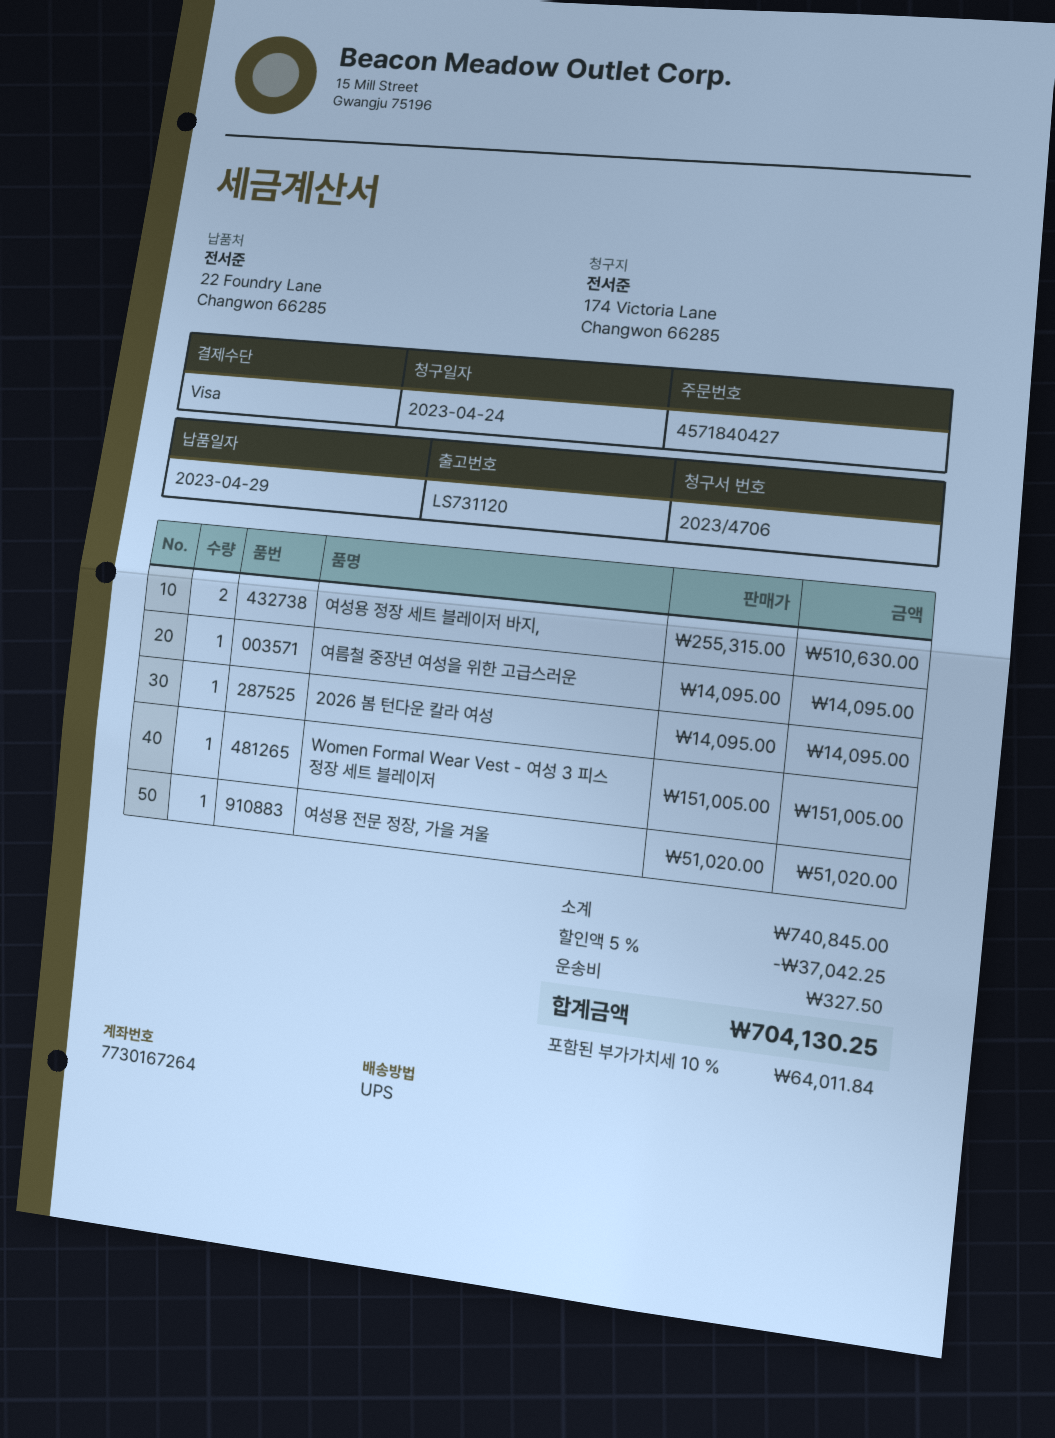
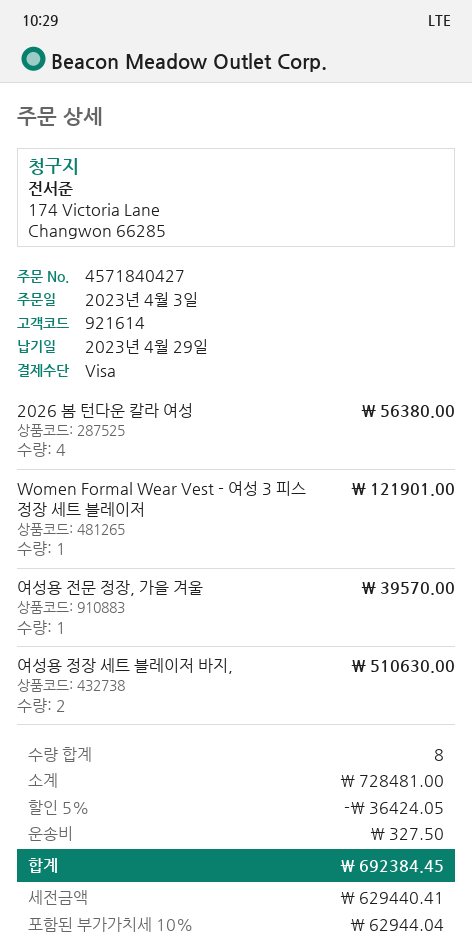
여름철 중장년 여성을 위한 고급스러운: 1 for 14095.00 -> none
2026 봄 턴다운 칼라 여성: 1 for 14095.00 -> 4 for 56380.00
Women Formal Wear Vest - 여성 3 피스 정장 세트 블레이저: 1 for 151005.00 -> 1 for 121901.00
여성용 전문 정장, 가을 겨울: 1 for 51020.00 -> 1 for 39570.00
subtotal: 740845.00 -> 728481.00
discount: 5% = 37042.25 -> 5% = 36424.05
tax: 10% = 64011.84 -> 10% = 62944.04
total: 704130.25 -> 692384.45

